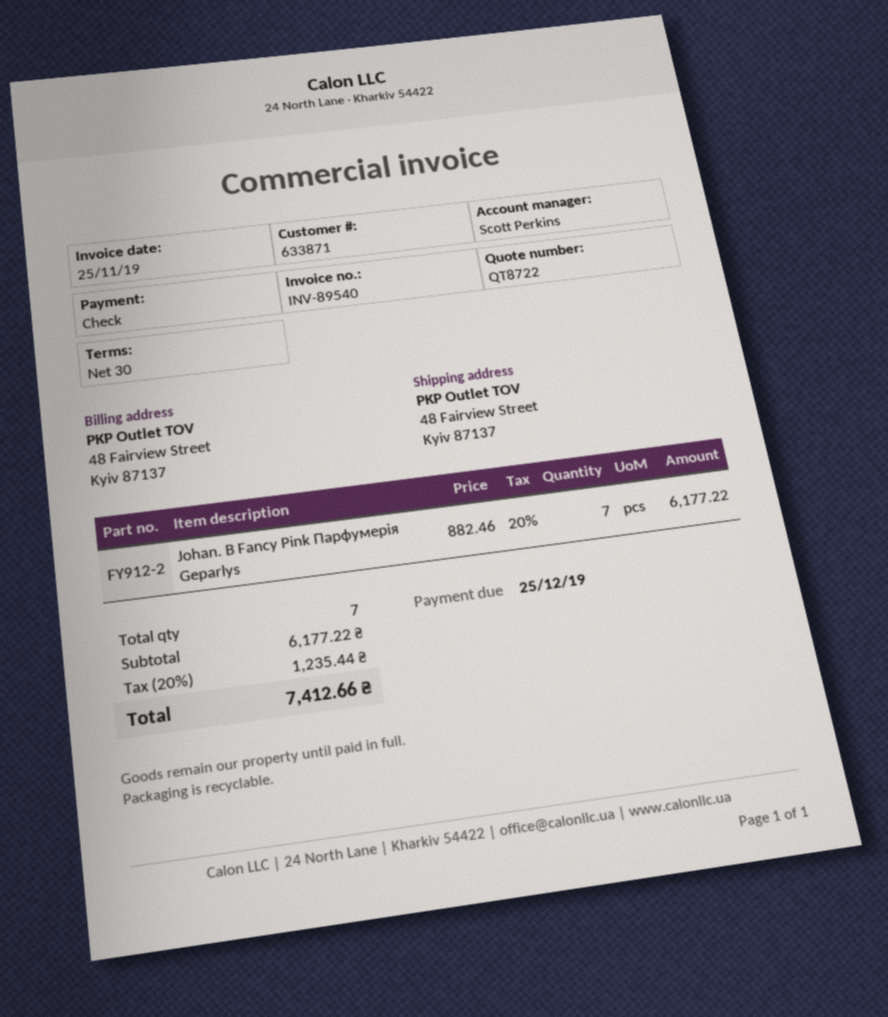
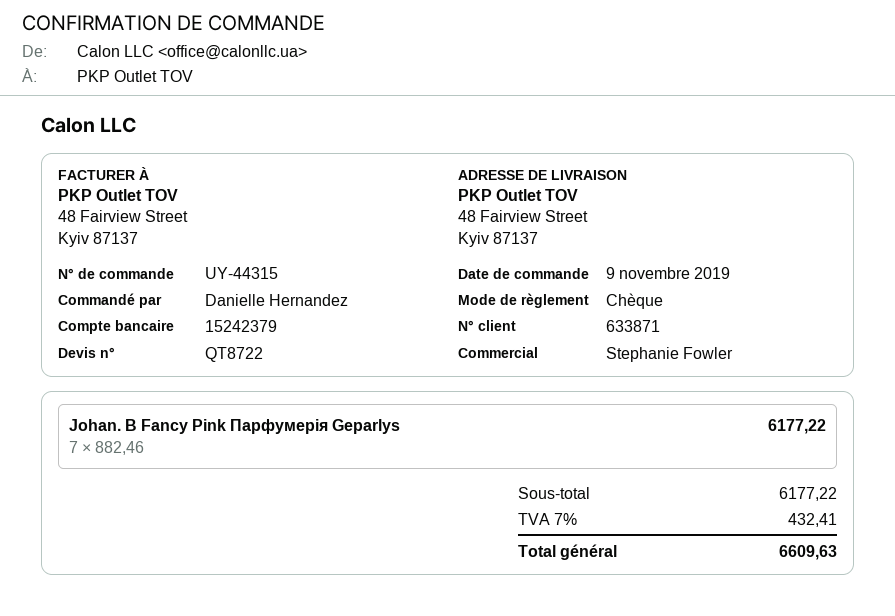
sales rep: Scott Perkins -> Stephanie Fowler
tax: 20% = 1235.44 -> 7% = 432.41
total: 7412.66 -> 6609.63

